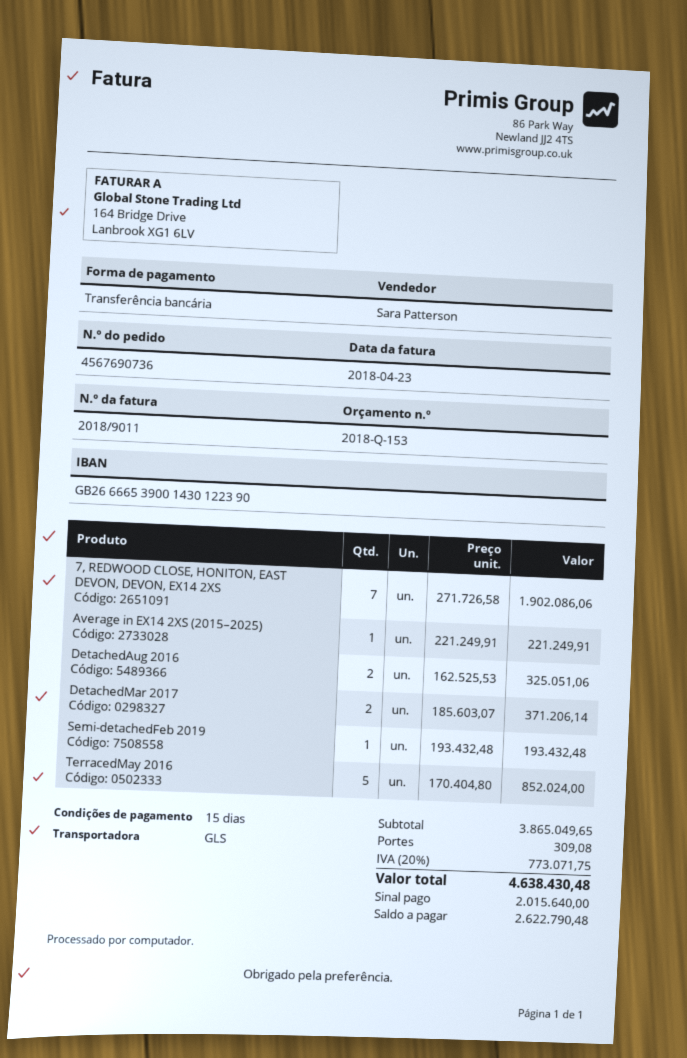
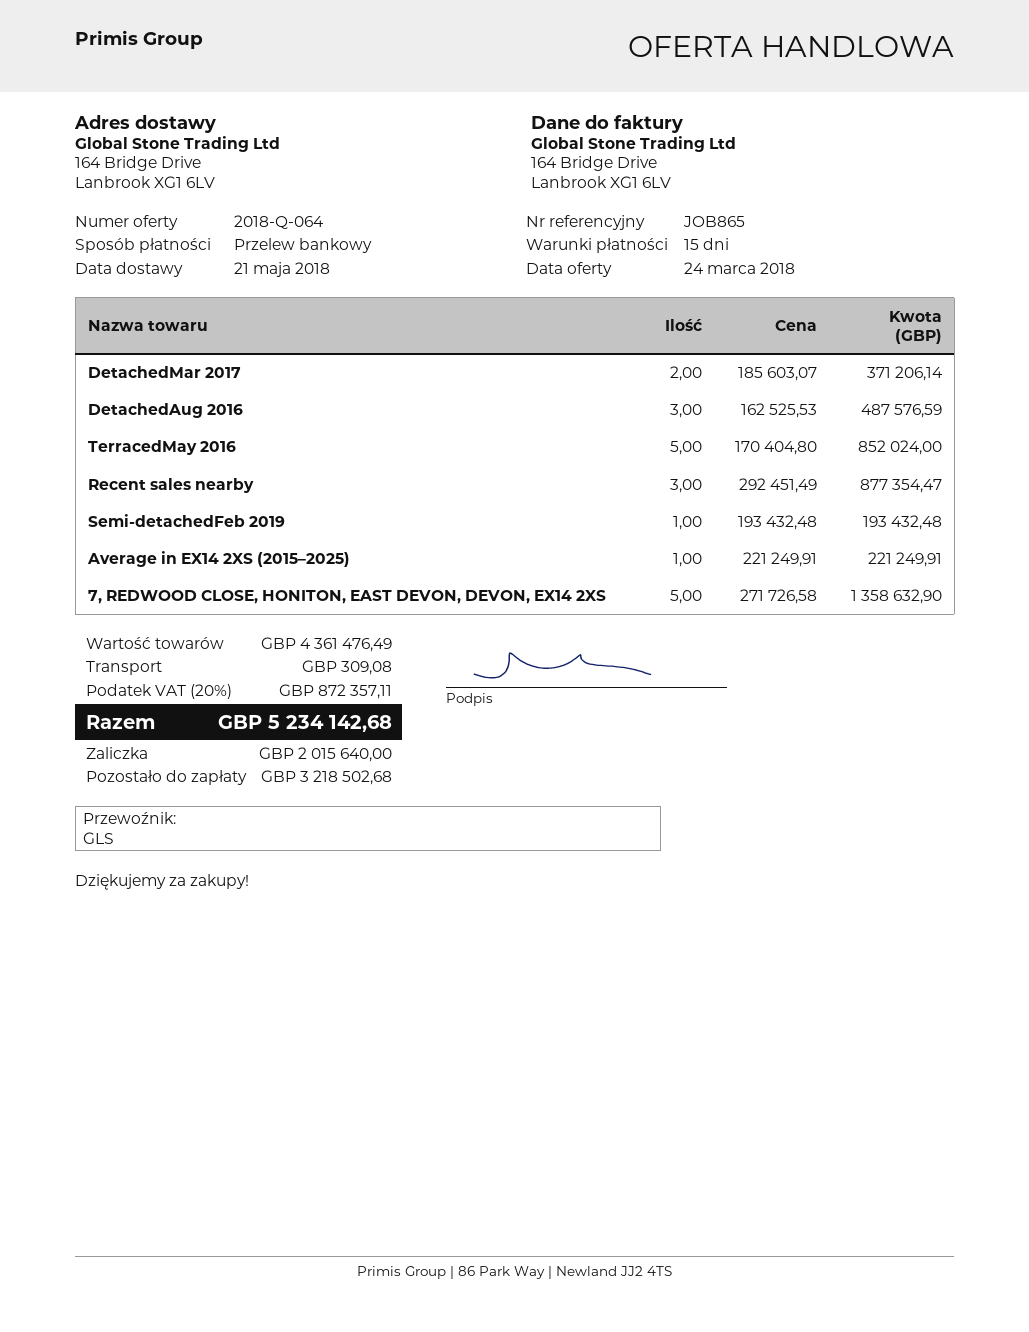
quote number: 2018-Q-153 -> 2018-Q-064
7, REDWOOD CLOSE, HONITON, EAST DEVON, DEVON, EX14 2XS: 7 x 271726.58 = 1902086.06 -> 5 x 271726.58 = 1358632.90
DetachedAug 2016: 2 x 162525.53 = 325051.06 -> 3 x 162525.53 = 487576.59
Recent sales nearby: none -> 3 x 292451.49 = 877354.47
subtotal: 3865049.65 -> 4361476.49
tax: 20% = 773071.75 -> 20% = 872357.11
total: 4638430.48 -> 5234142.68
balance: 2622790.48 -> 3218502.68

